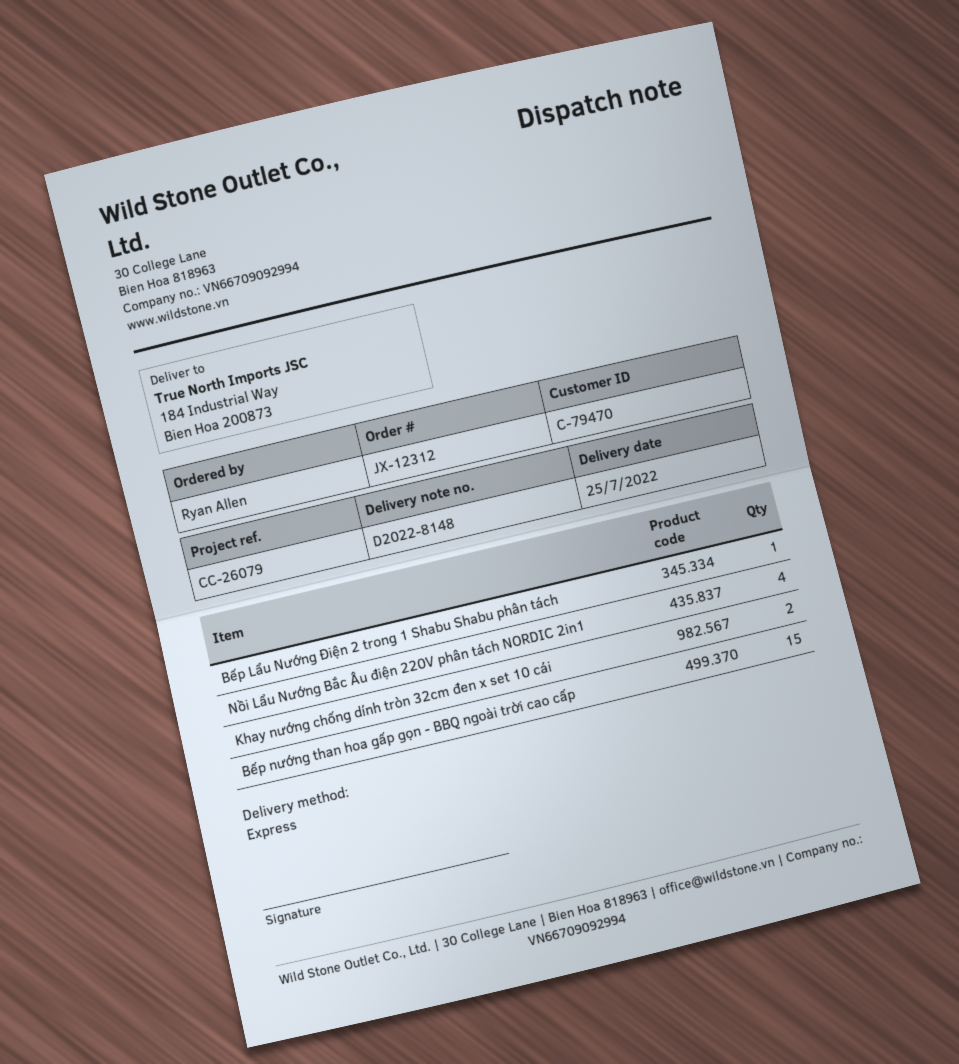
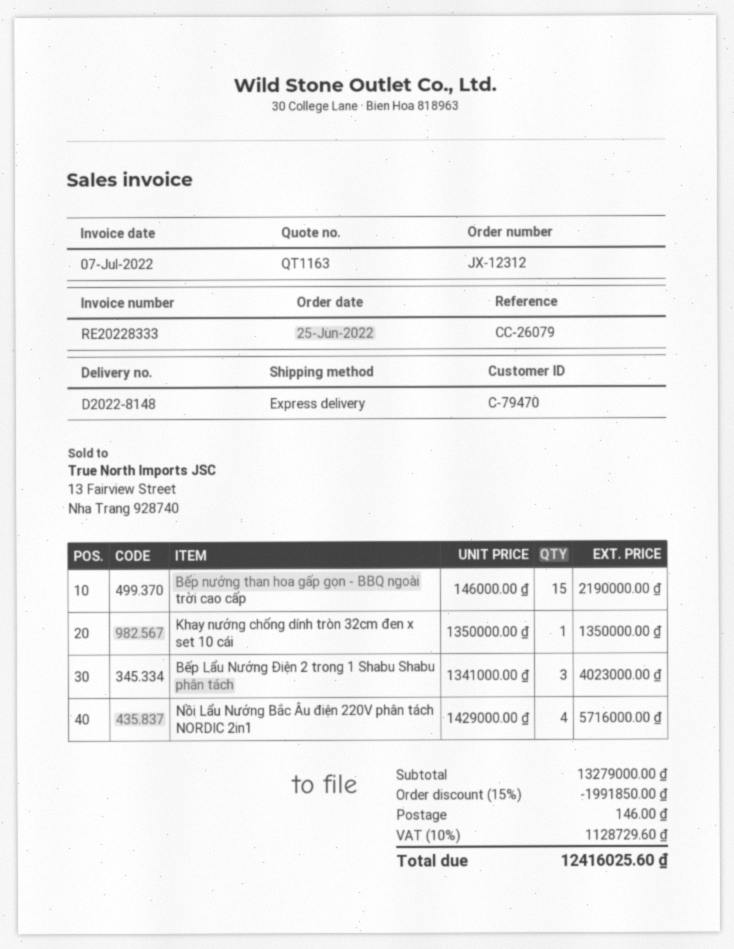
Bếp Lẩu Nướng Điện 2 trong 1 Shabu Shabu phân tách: 1 -> 3
Khay nướng chống dính tròn 32cm đen x set 10 cái: 2 -> 1

